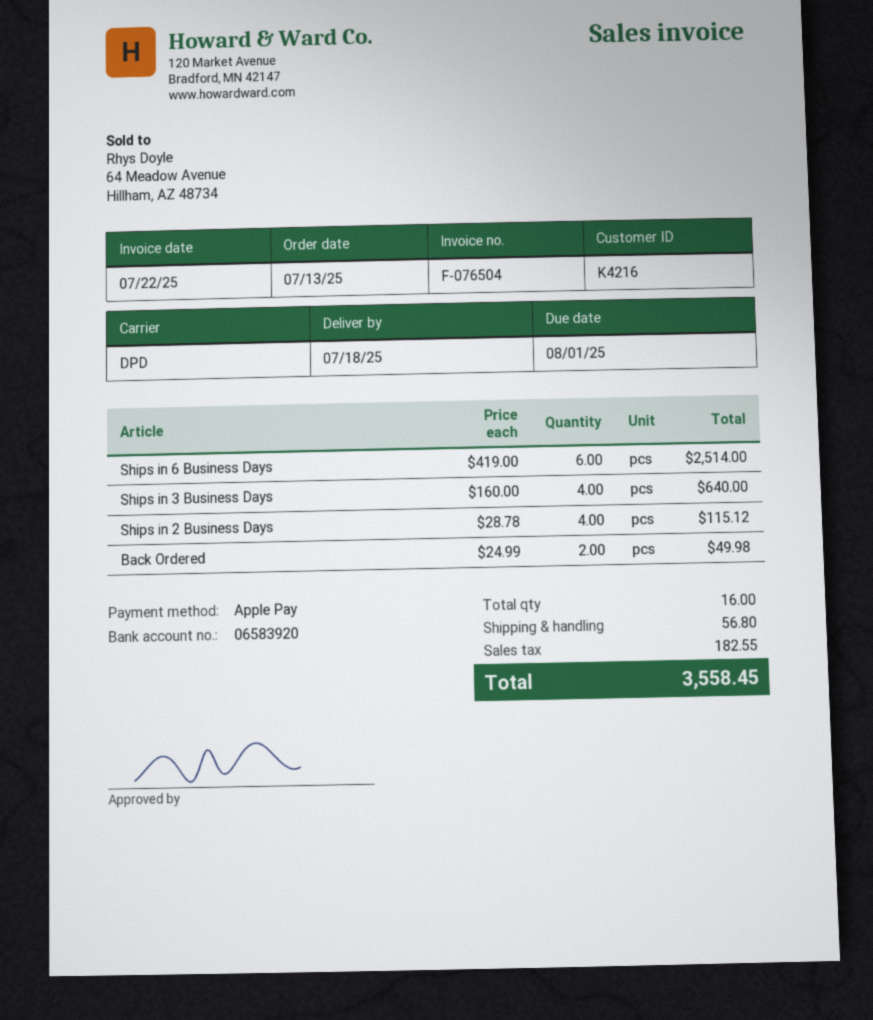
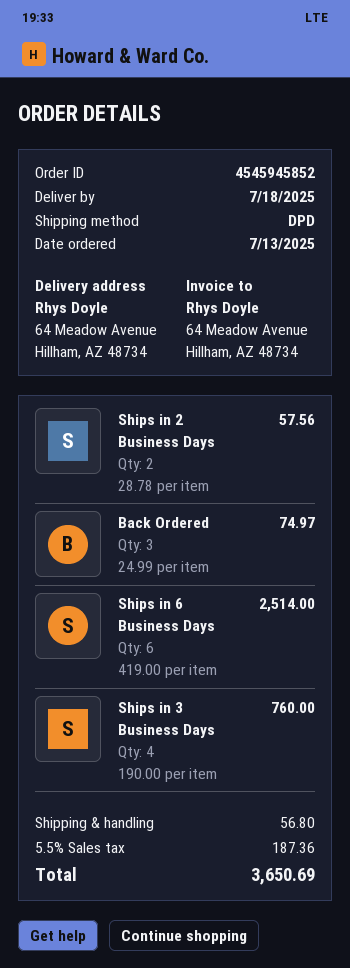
Ships in 3 Business Days: 4 x 160.00 = 640.00 -> 4 x 190.00 = 760.00
Ships in 2 Business Days: 4 x 28.78 = 115.12 -> 2 x 28.78 = 57.56
Back Ordered: 2 x 24.99 = 49.98 -> 3 x 24.99 = 74.97
tax: 182.55 -> 187.36
total: 3558.45 -> 3650.69

